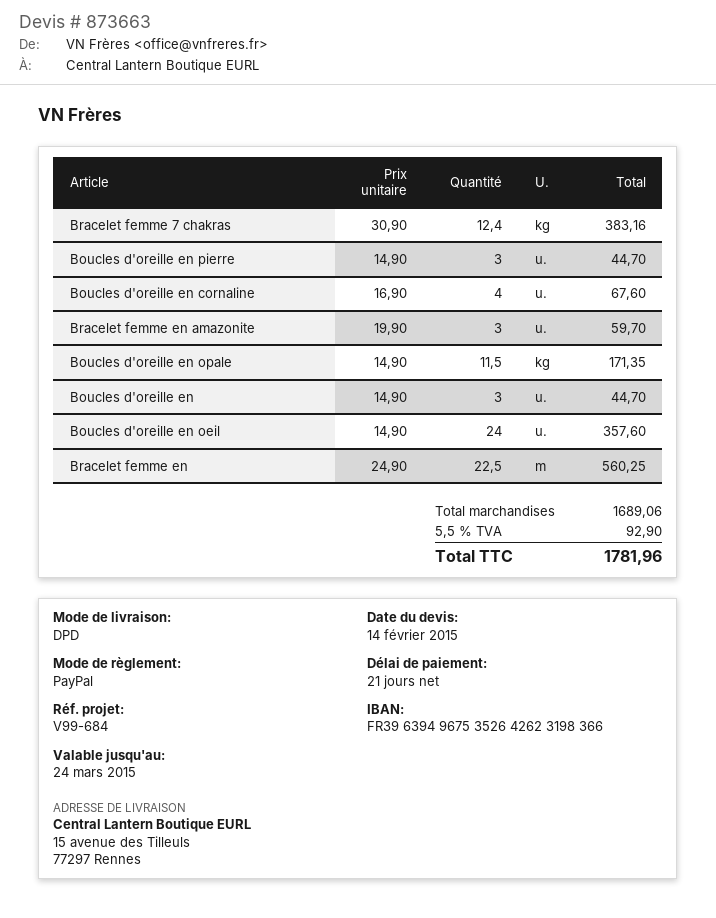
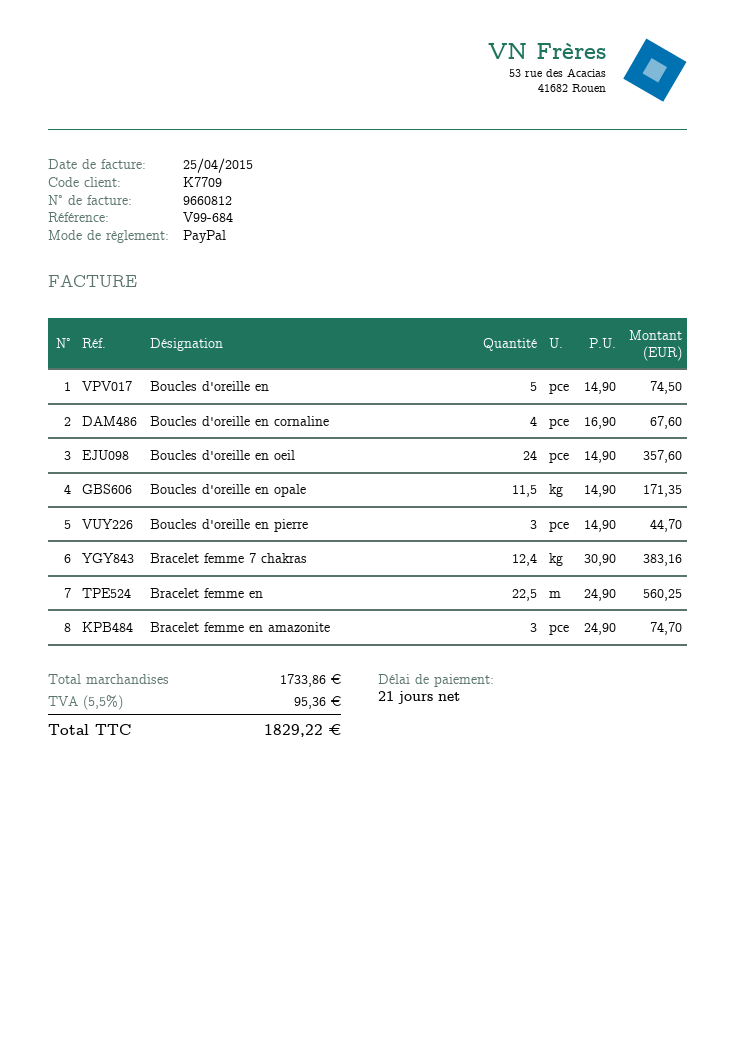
Bracelet femme en amazonite: 3 x 19.90 = 59.70 -> 3 x 24.90 = 74.70
Boucles d'oreille en: 3 x 14.90 = 44.70 -> 5 x 14.90 = 74.50
subtotal: 1689.06 -> 1733.86
tax: 5.5% = 92.90 -> 5.5% = 95.36
total: 1781.96 -> 1829.22

